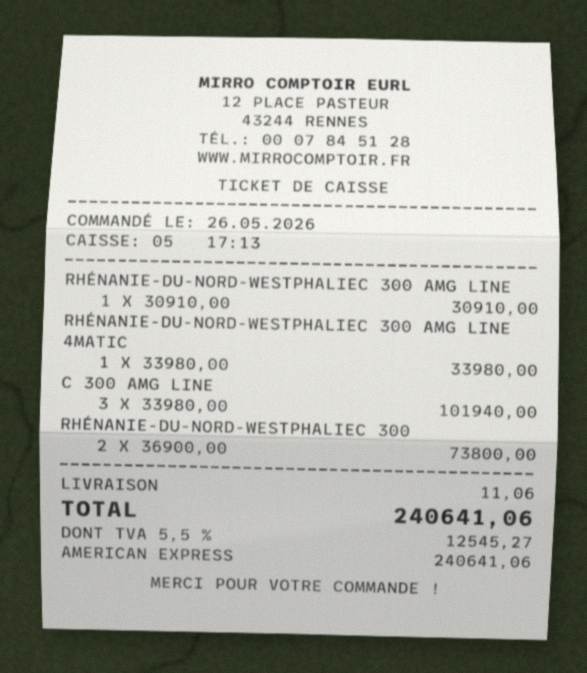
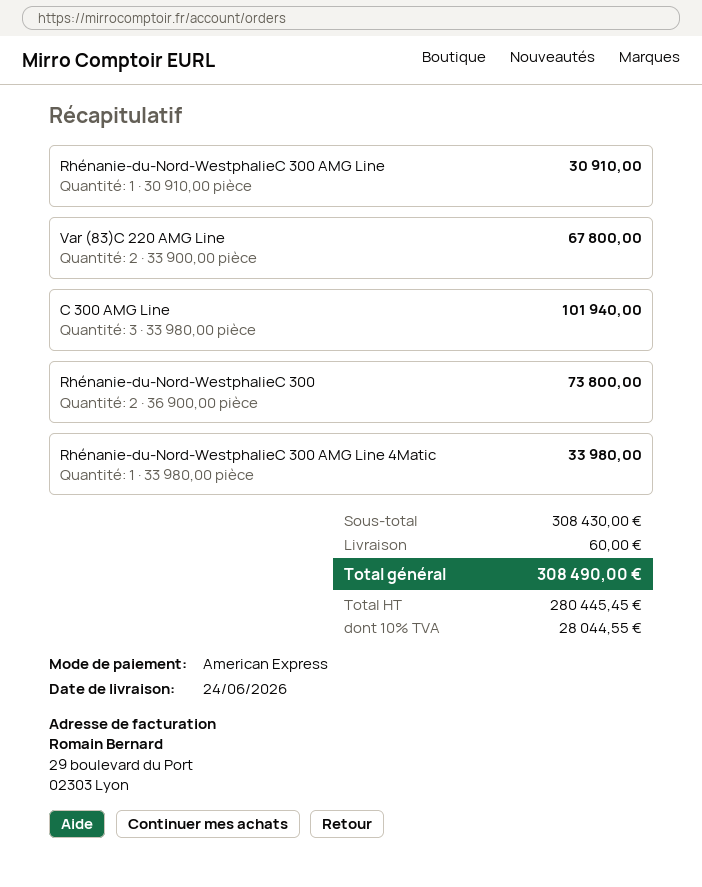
Var (83)C 220 AMG Line: none -> 2 x 33900.00 = 67800.00
shipping: 11.06 -> 60.00
tax: 5.5% = 12545.27 -> 10% = 28044.55
total: 240641.06 -> 308490.00

